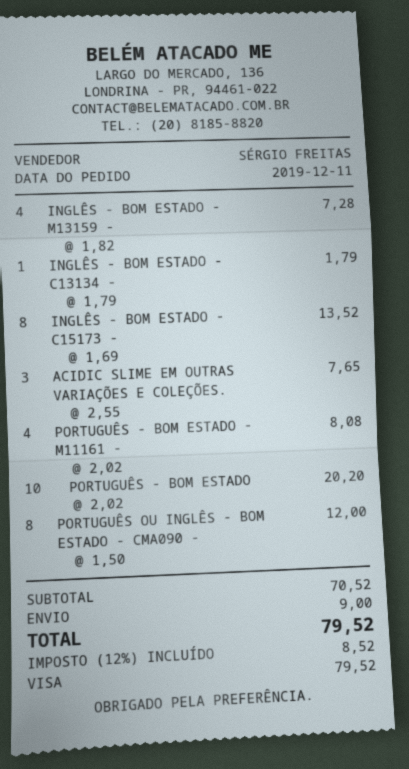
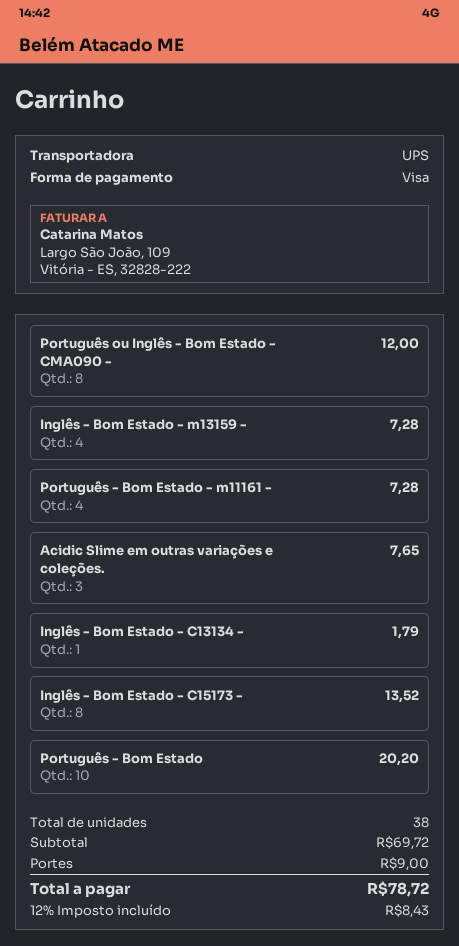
PORTUGUÊS - BOM ESTADO - M11161 -: 4 for 8.08 -> 4 for 7.28
subtotal: 70.52 -> 69.72
tax: 12% = 8.52 -> 12% = 8.43
total: 79.52 -> 78.72

